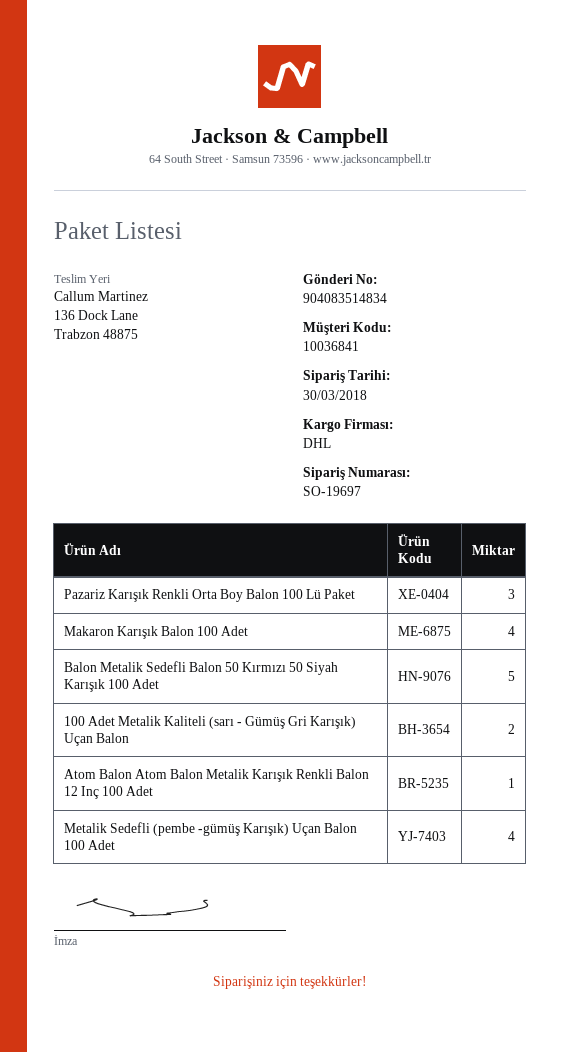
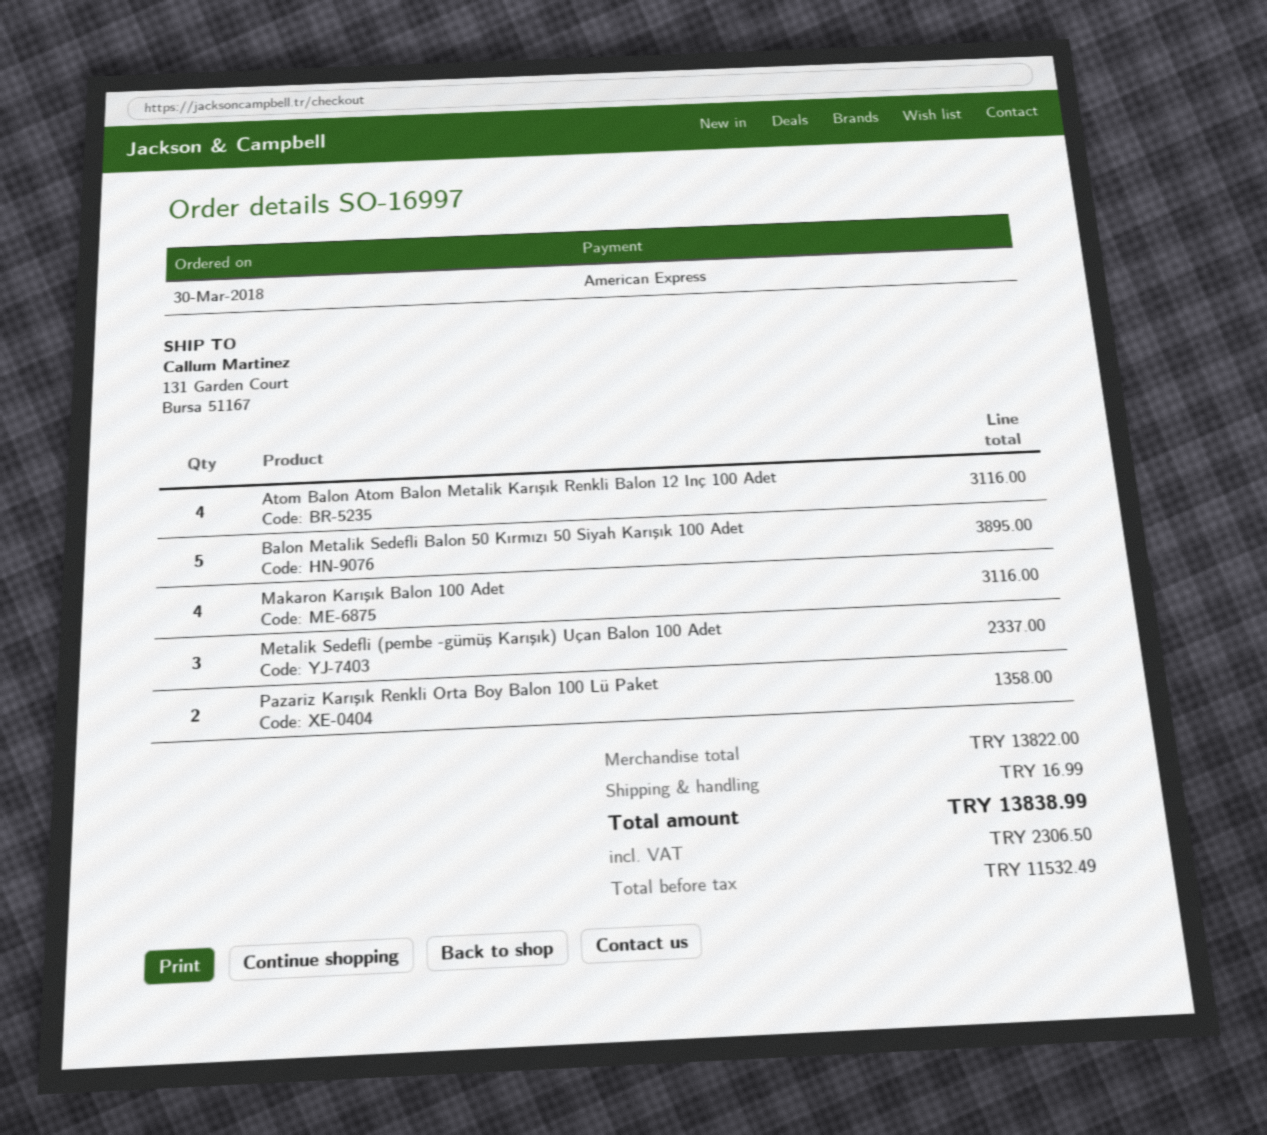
order number: SO-19697 -> SO-16997
ship to: 136 Dock Lane, Trabzon 48875 -> 131 Garden Court, Bursa 51167
Pazariz Karışık Renkli Orta Boy Balon 100 Lü Paket: 3 -> 2
100 Adet Metalik Kaliteli (sarı - Gümüş Gri Karışık) Uçan Balon: 2 -> none
Atom Balon Atom Balon Metalik Karışık Renkli Balon 12 Inç 100 Adet: 1 -> 4
Metalik Sedefli (pembe -gümüş Karışık) Uçan Balon 100 Adet: 4 -> 3

